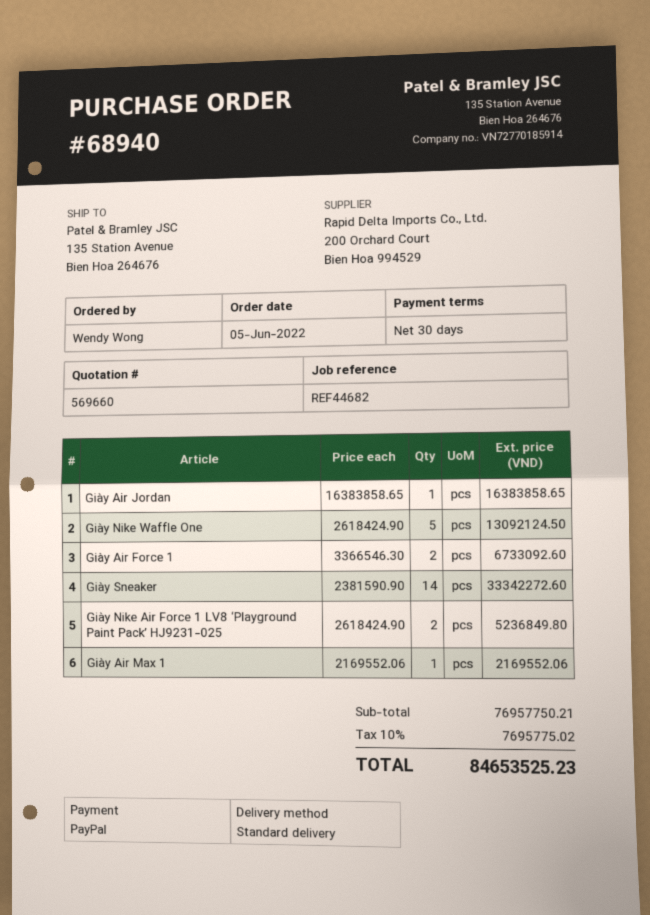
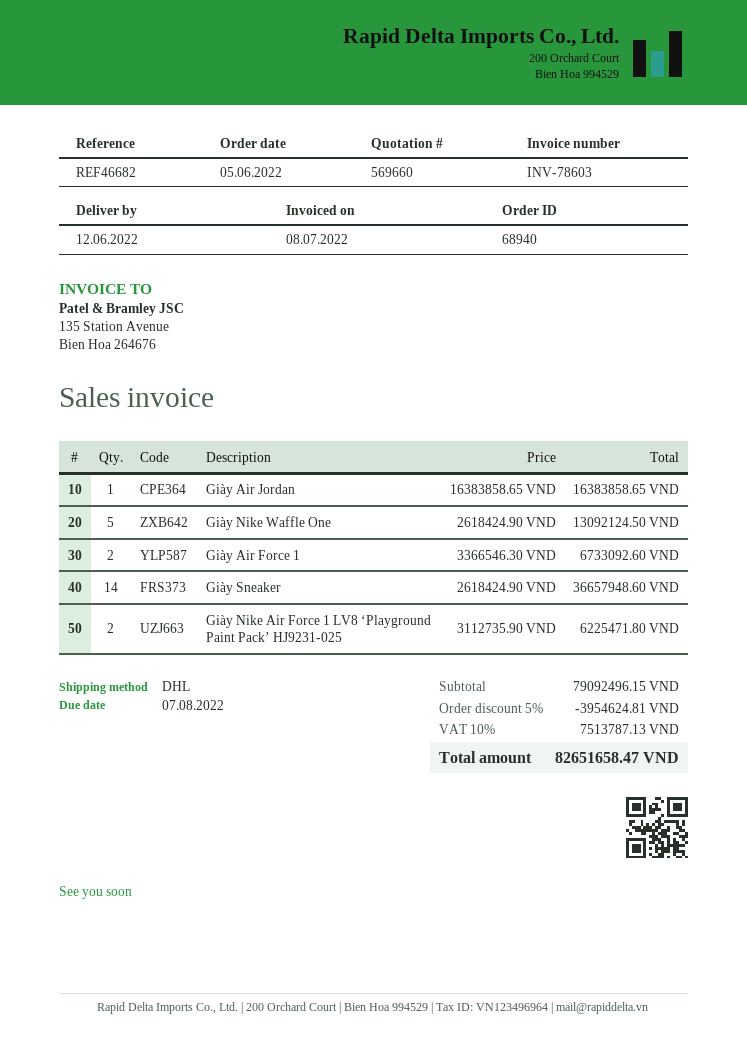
reference: REF44682 -> REF46682
shipping method: standard -> DHL
Giày Sneaker: 14 x 2381590.90 = 33342272.60 -> 14 x 2618424.90 = 36657948.60
Giày Nike Air Force 1 LV8 ‘Playground Paint Pack’ HJ9231-025: 2 x 2618424.90 = 5236849.80 -> 2 x 3112735.90 = 6225471.80
Giày Air Max 1: 1 x 2169552.06 = 2169552.06 -> none
subtotal: 76957750.21 -> 79092496.15
discount: none -> 5% = 3954624.81
tax: 10% = 7695775.02 -> 10% = 7513787.13
total: 84653525.23 -> 82651658.47

